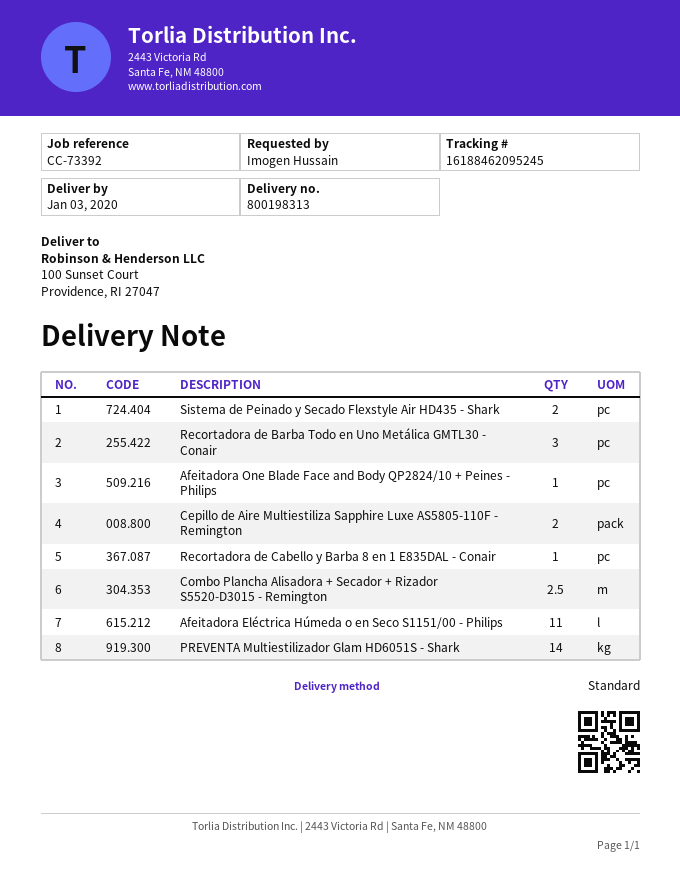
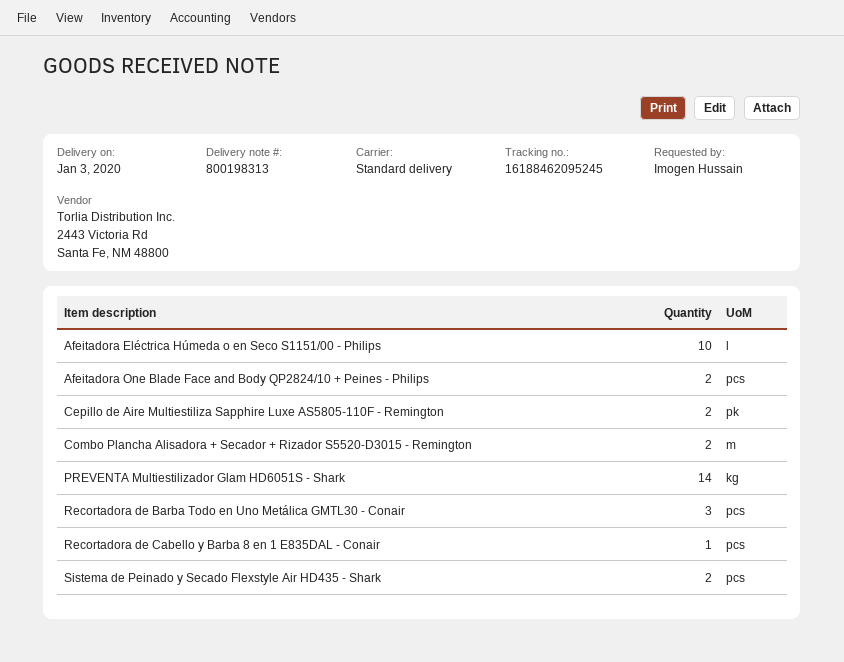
Afeitadora One Blade Face and Body QP2824/10 + Peines - Philips: 1 -> 2
Combo Plancha Alisadora + Secador + Rizador S5520-D3015 - Remington: 2.5 -> 2
Afeitadora Eléctrica Húmeda o en Seco S1151/00 - Philips: 11 -> 10

